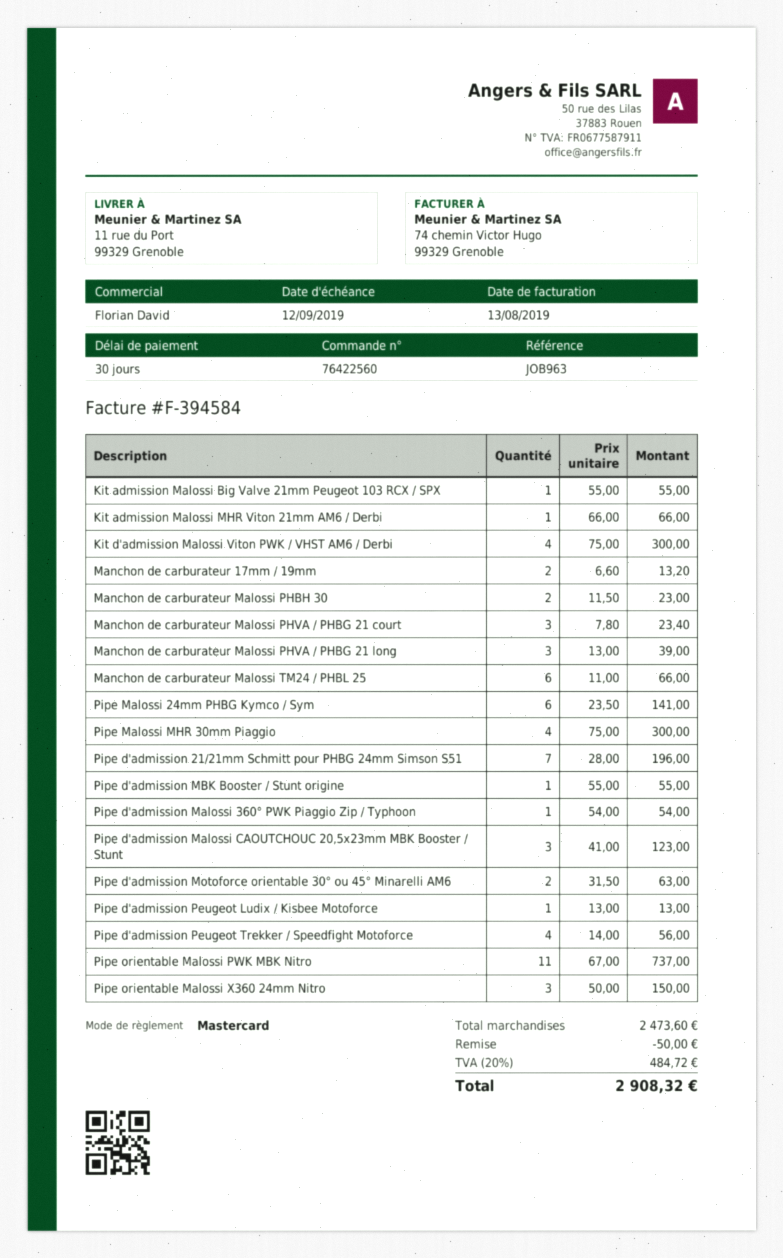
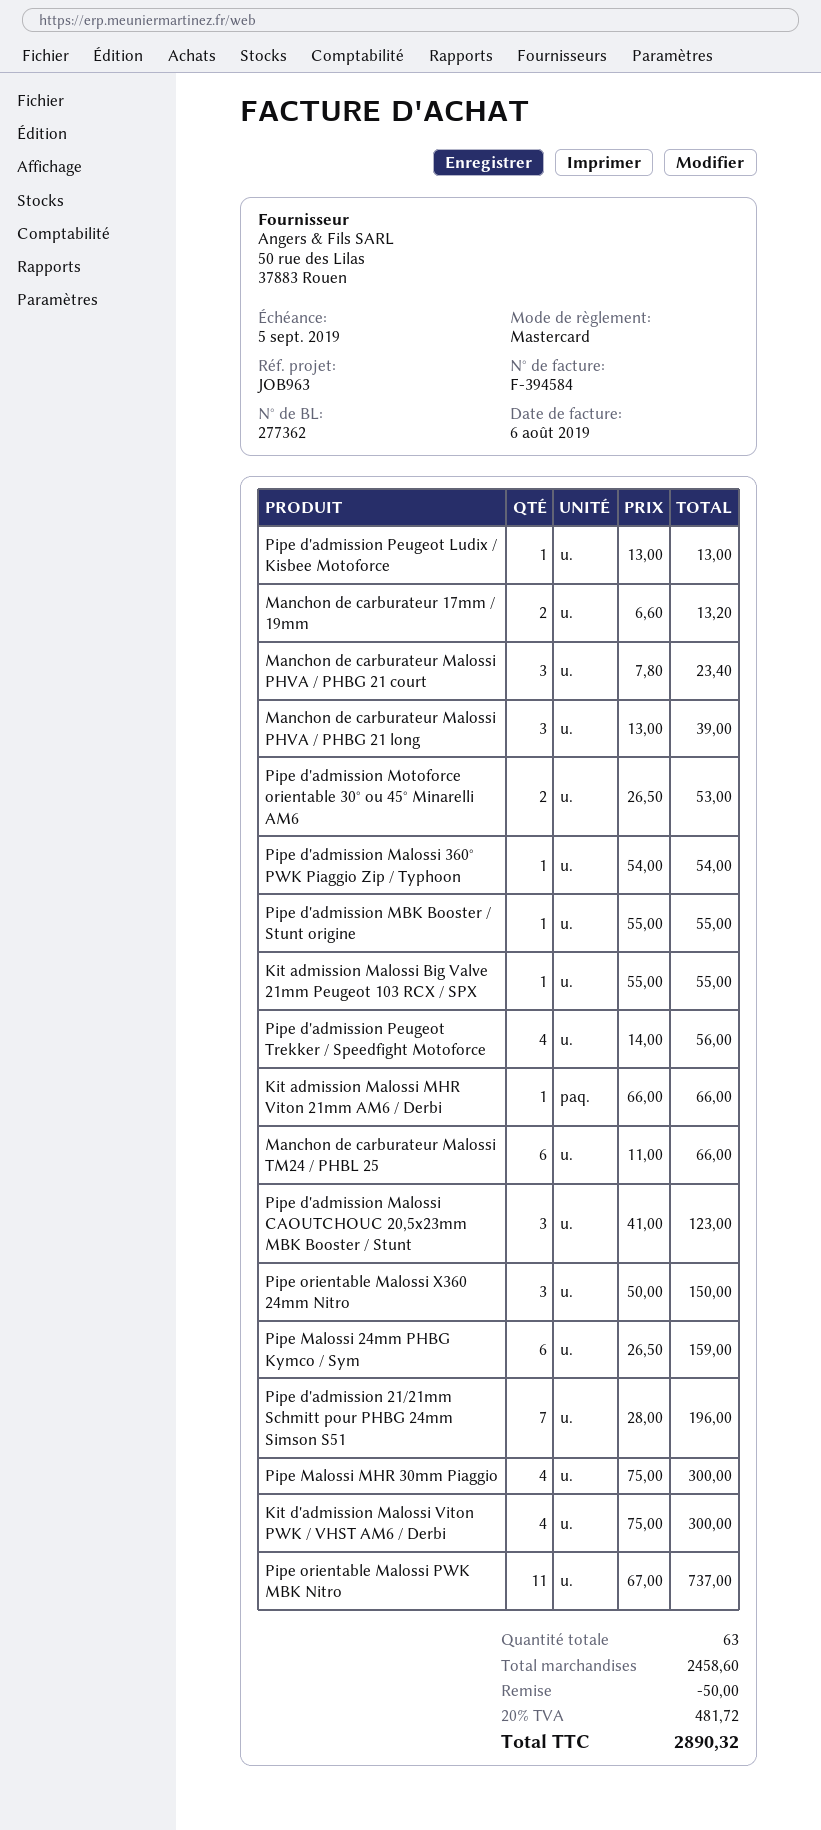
invoice date: 2019-08-13 -> 2019-08-06
due date: 2019-09-12 -> 2019-09-05
Manchon de carburateur Malossi PHBH 30: 2 x 11.50 = 23.00 -> none
Pipe Malossi 24mm PHBG Kymco / Sym: 6 x 23.50 = 141.00 -> 6 x 26.50 = 159.00
Pipe d'admission Motoforce orientable 30° ou 45° Minarelli AM6: 2 x 31.50 = 63.00 -> 2 x 26.50 = 53.00
subtotal: 2473.60 -> 2458.60
tax: 20% = 484.72 -> 20% = 481.72
total: 2908.32 -> 2890.32

